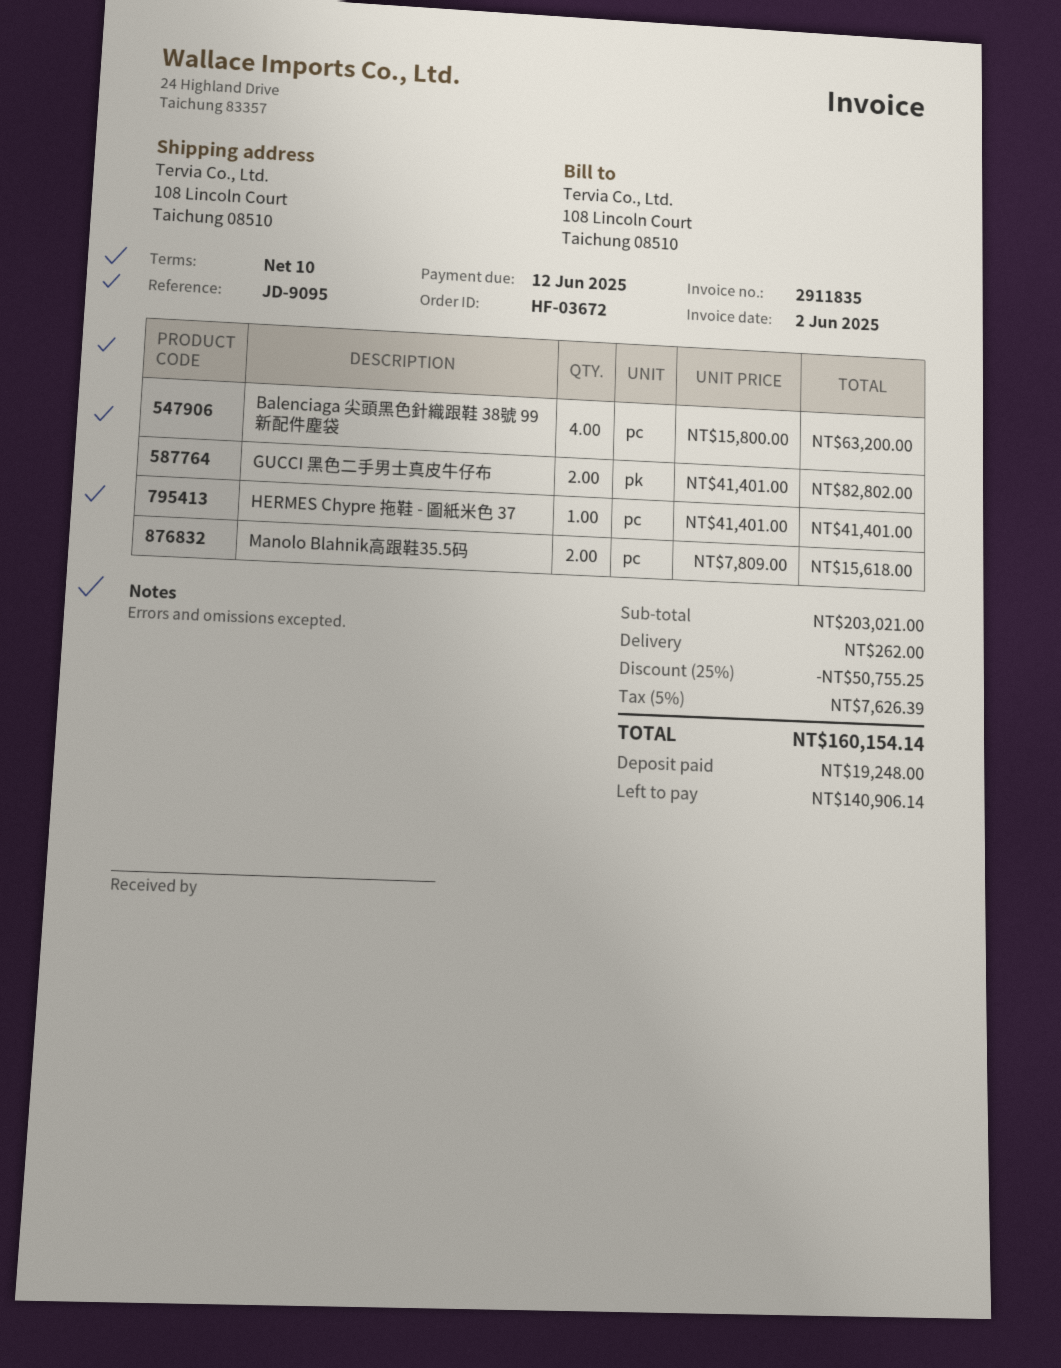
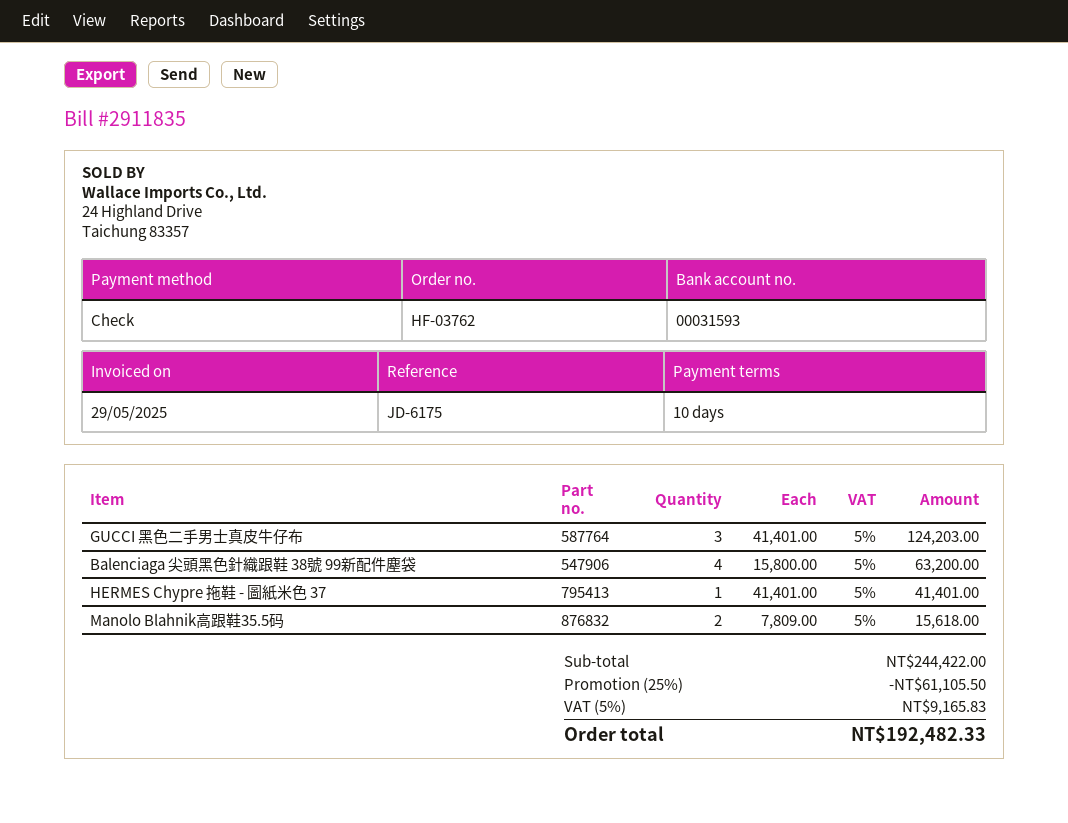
order number: HF-03672 -> HF-03762
invoice date: 2025-06-02 -> 2025-05-29
reference: JD-9095 -> JD-6175
GUCCI 黑色二手男士真皮牛仔布: 2 x 41401.00 = 82802.00 -> 3 x 41401.00 = 124203.00
subtotal: 203021.00 -> 244422.00
discount: 25% = 50755.25 -> 25% = 61105.50
shipping: 262.00 -> none
tax: 5% = 7626.39 -> 5% = 9165.83
total: 160154.14 -> 192482.33

